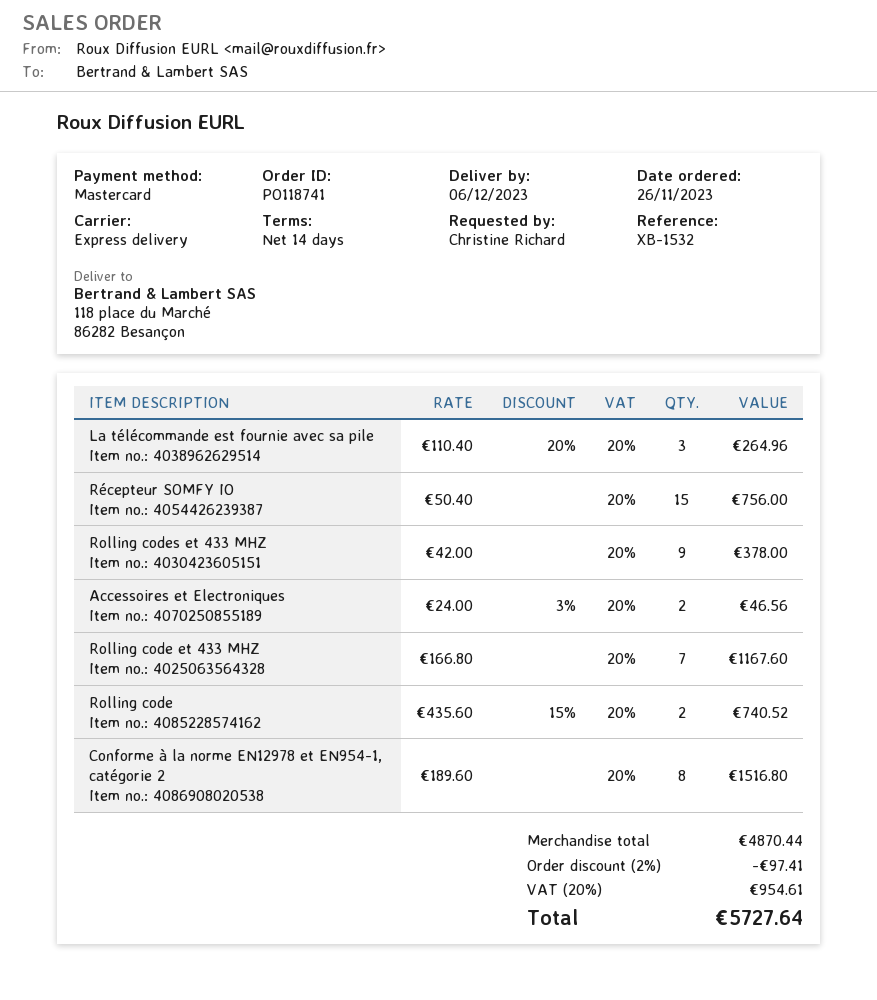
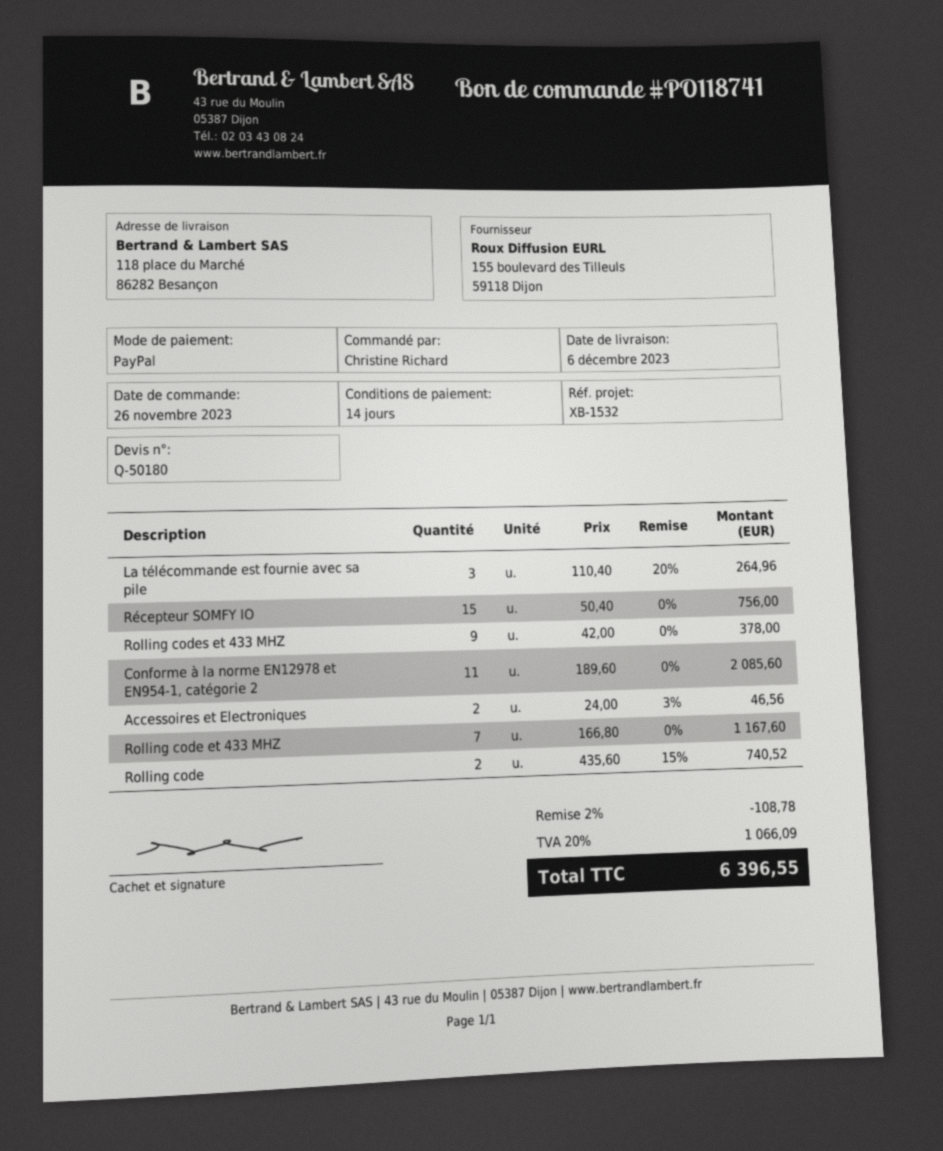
payment method: Mastercard -> PayPal
Conforme à la norme EN12978 et EN954-1, catégorie 2: 8 x 189.60 = 1516.80 -> 11 x 189.60 = 2085.60
discount: 2% = 97.41 -> 2% = 108.78
tax: 20% = 954.61 -> 20% = 1066.09
total: 5727.64 -> 6396.55

